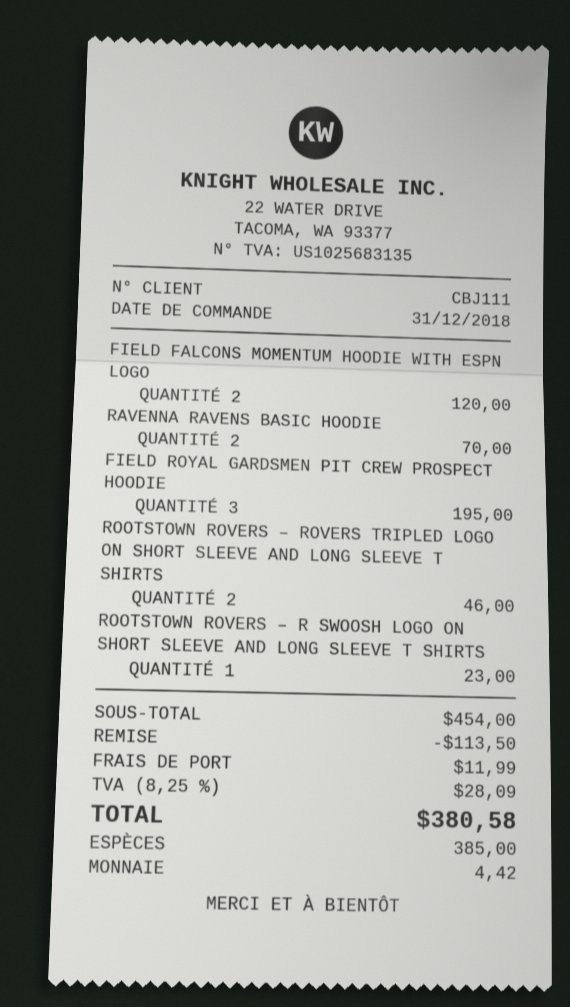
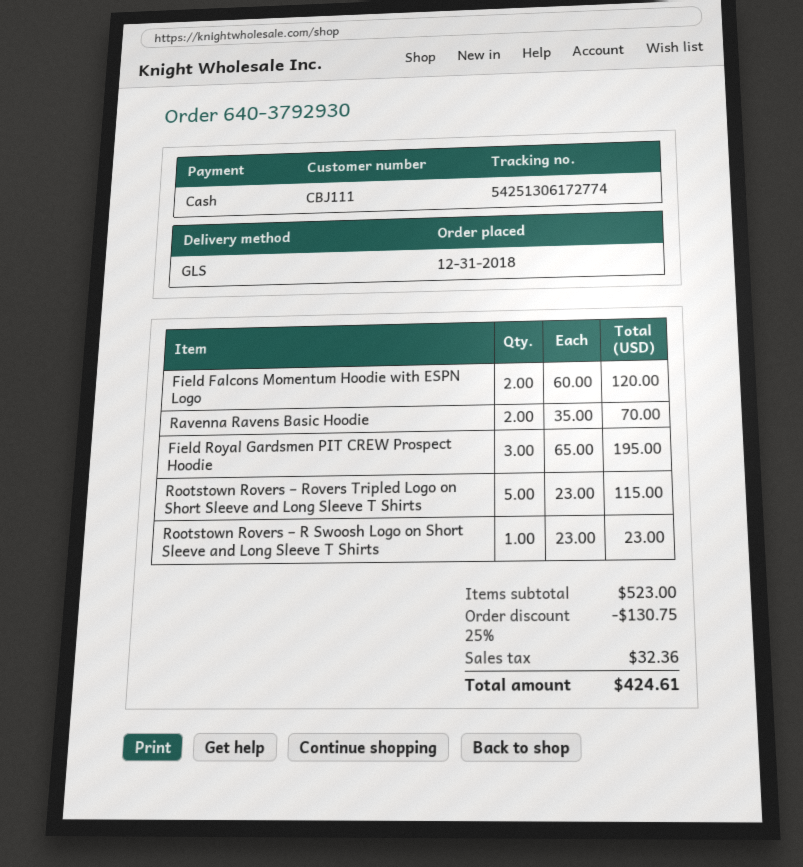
ROOTSTOWN ROVERS – ROVERS TRIPLED LOGO ON SHORT SLEEVE AND LONG SLEEVE T SHIRTS: 2 for 46.00 -> 5 for 115.00
subtotal: 454.00 -> 523.00
discount: 113.50 -> 130.75
shipping: 11.99 -> none
tax: 28.09 -> 32.36
total: 380.58 -> 424.61

